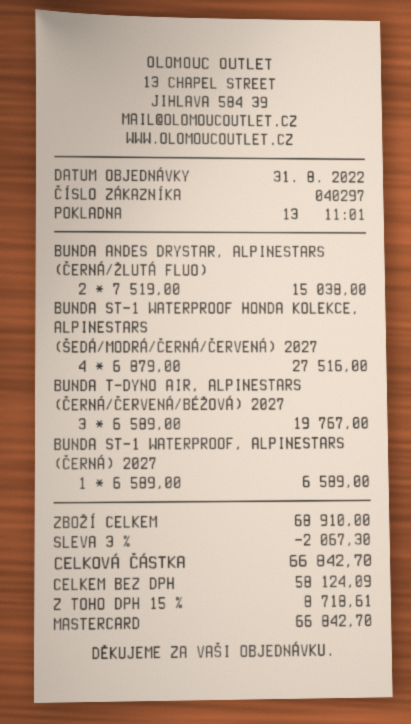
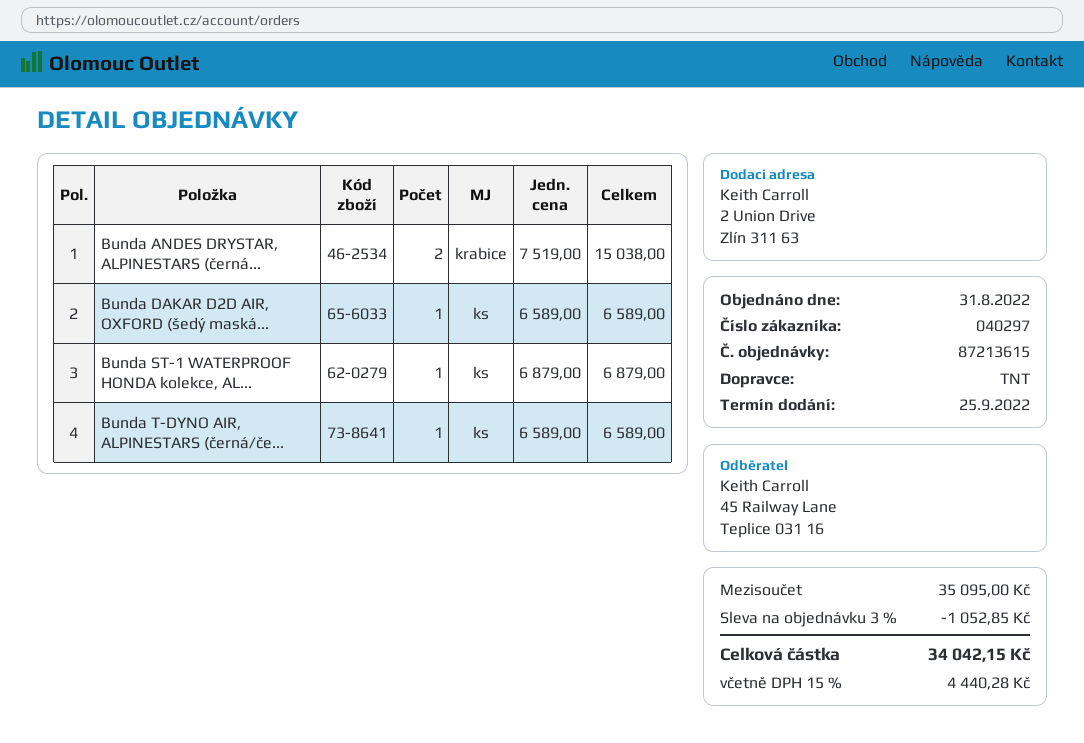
BUNDA ST-1 WATERPROOF HONDA KOLEKCE, ALPINESTARS (ŠEDÁ/MODRÁ/ČERNÁ/ČERVENÁ) 2027: 4 x 6879.00 = 27516.00 -> 1 x 6879.00 = 6879.00
BUNDA T-DYNO AIR, ALPINESTARS (ČERNÁ/ČERVENÁ/BÉŽOVÁ) 2027: 3 x 6589.00 = 19767.00 -> 1 x 6589.00 = 6589.00
BUNDA ST-1 WATERPROOF, ALPINESTARS (ČERNÁ) 2027: 1 x 6589.00 = 6589.00 -> none
Bunda DAKAR D2D AIR, OXFORD (šedý maská...: none -> 1 x 6589.00 = 6589.00
subtotal: 68910.00 -> 35095.00
discount: 3% = 2067.30 -> 3% = 1052.85
tax: 15% = 8718.61 -> 15% = 4440.28
total: 66842.70 -> 34042.15

